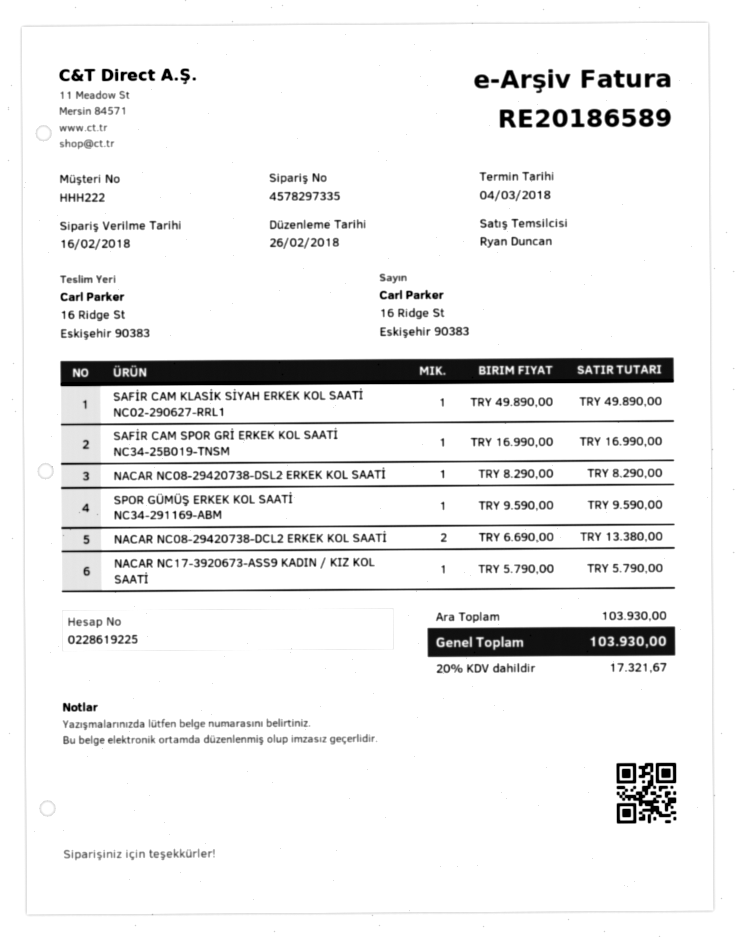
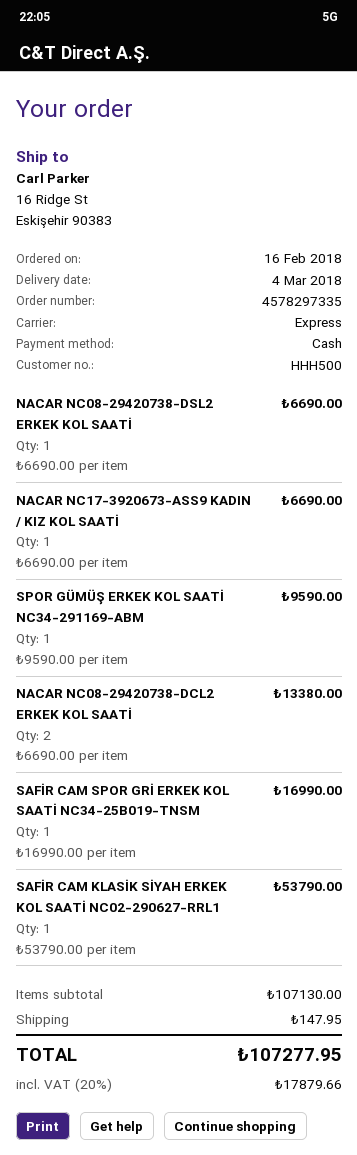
customer number: HHH222 -> HHH500
SAFİR CAM KLASİK SİYAH ERKEK KOL SAATİ NC02-290627-RRL1: 1 x 49890.00 = 49890.00 -> 1 x 53790.00 = 53790.00
NACAR NC08-29420738-DSL2 ERKEK KOL SAATİ: 1 x 8290.00 = 8290.00 -> 1 x 6690.00 = 6690.00
NACAR NC17-3920673-ASS9 KADIN / KIZ KOL SAATİ: 1 x 5790.00 = 5790.00 -> 1 x 6690.00 = 6690.00
subtotal: 103930.00 -> 107130.00
shipping: none -> 147.95
tax: 20% = 17321.67 -> 20% = 17879.66
total: 103930.00 -> 107277.95

